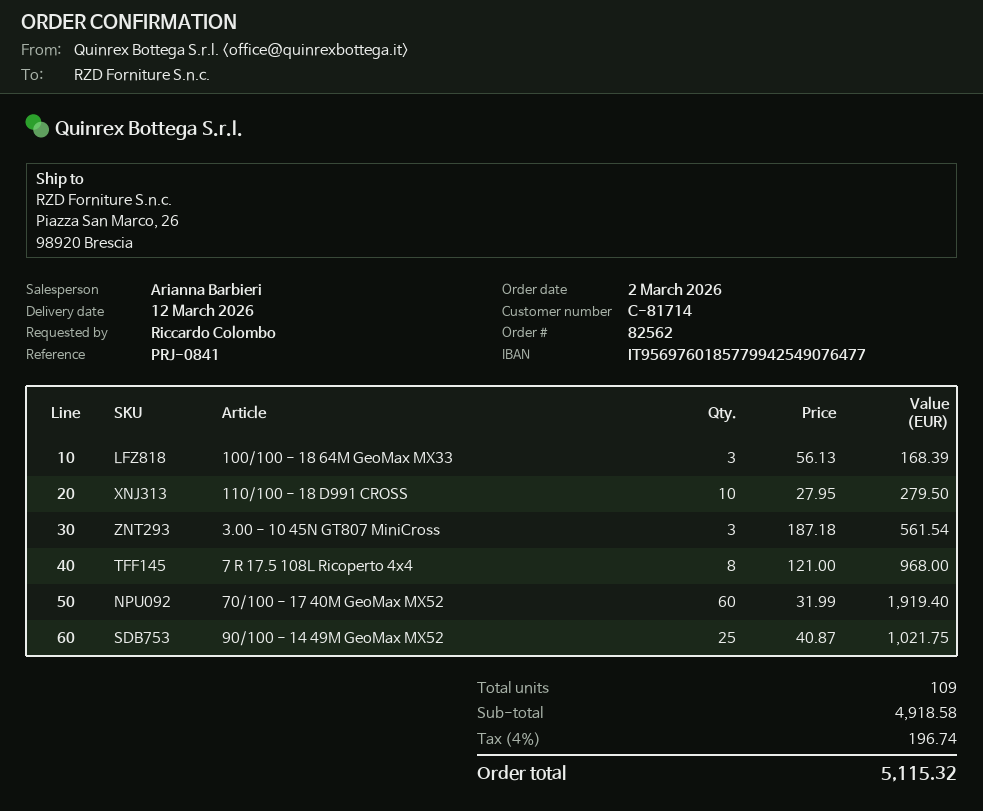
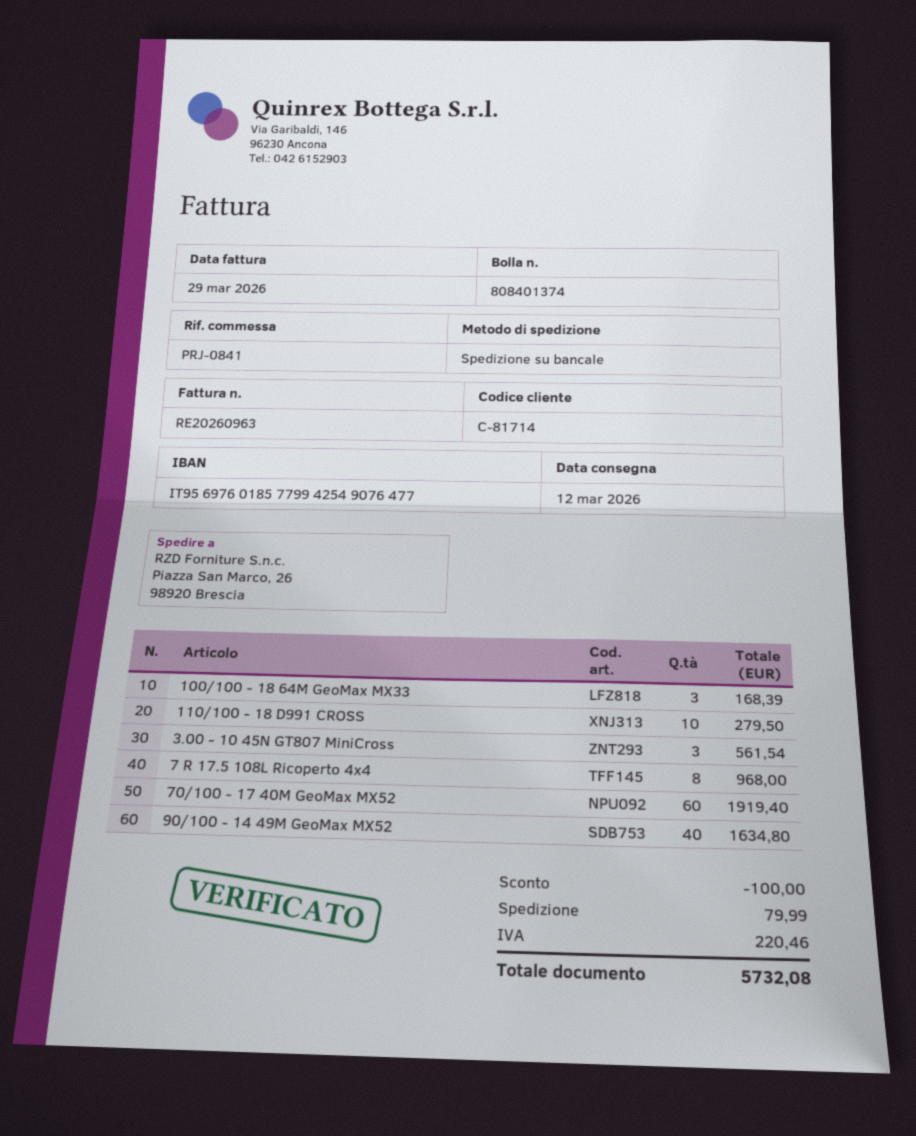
90/100 - 14 49M GeoMax MX52: 25 for 1021.75 -> 40 for 1634.80
discount: none -> 100.00
shipping: none -> 79.99
tax: 196.74 -> 220.46
total: 5115.32 -> 5732.08

